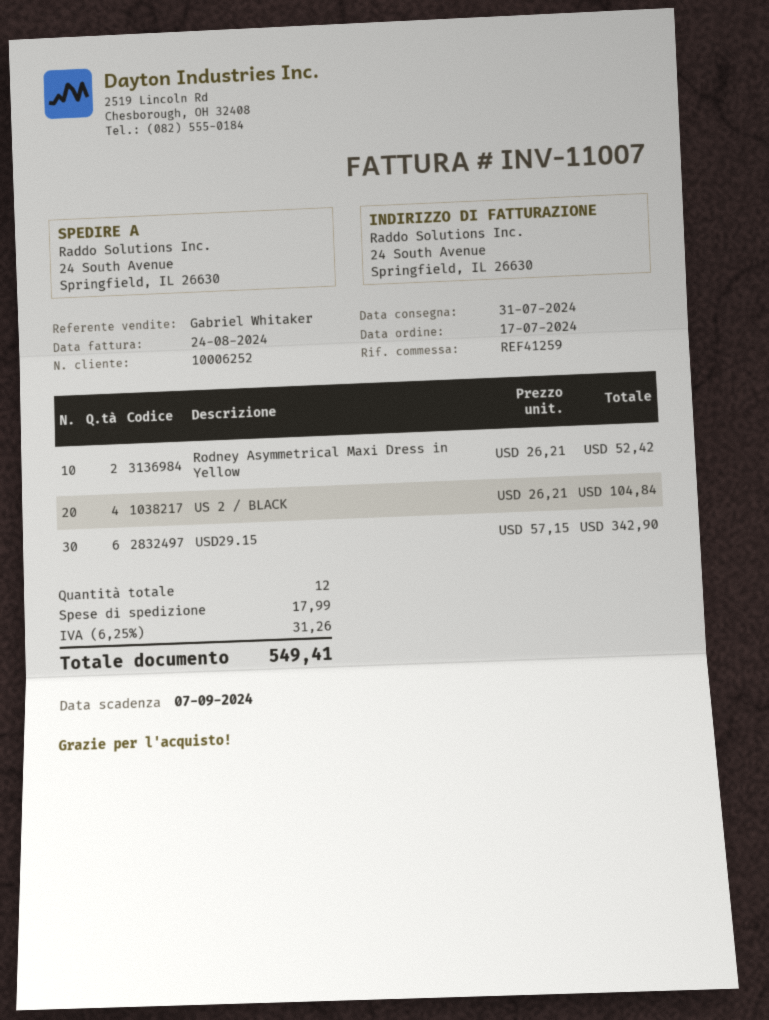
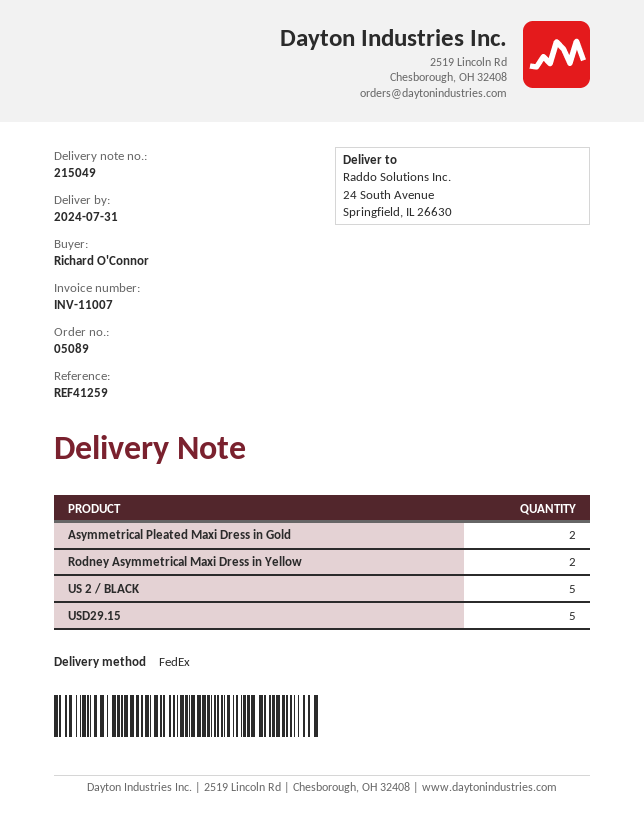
US 2 / BLACK: 4 -> 5
USD29.15: 6 -> 5
Asymmetrical Pleated Maxi Dress in Gold: none -> 2

